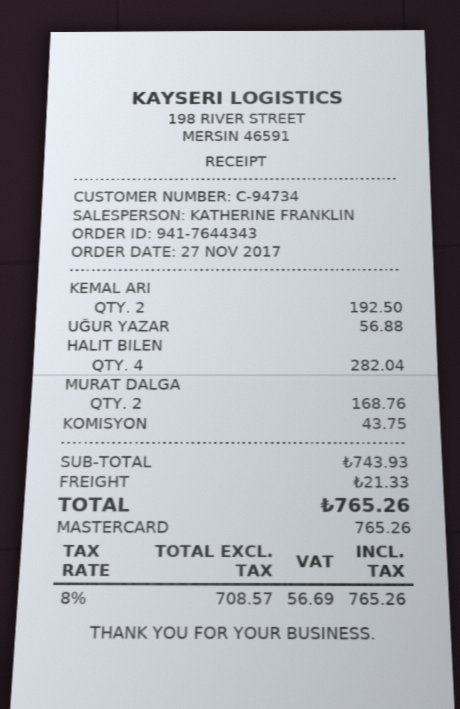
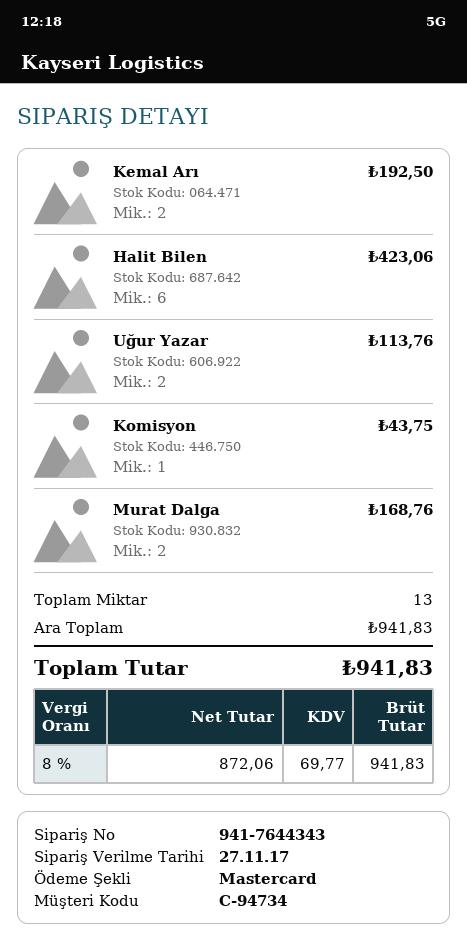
UĞUR YAZAR: 1 for 56.88 -> 2 for 113.76
HALIT BILEN: 4 for 282.04 -> 6 for 423.06
subtotal: 743.93 -> 941.83
shipping: 21.33 -> none
net: 708.57 -> 872.06
tax: 8% = 56.69 -> 8% = 69.77
total: 765.26 -> 941.83

